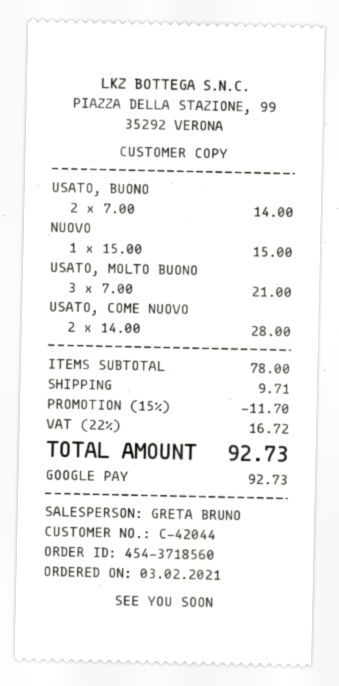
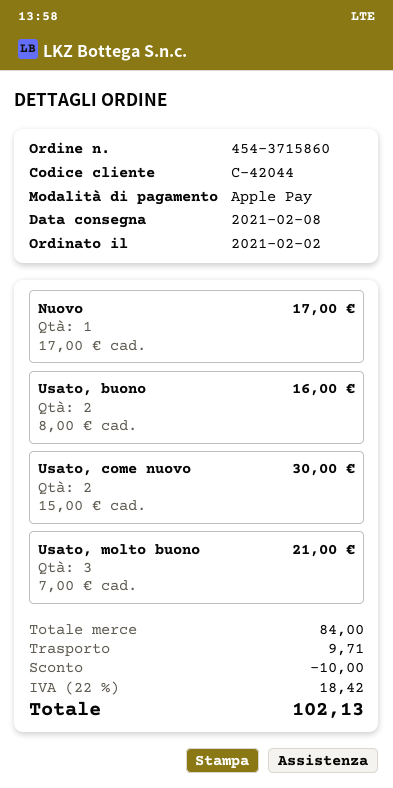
order number: 454-3718560 -> 454-3715860
order date: 2021-02-03 -> 2021-02-02
payment method: Google Pay -> Apple Pay
USATO, BUONO: 2 x 7.00 = 14.00 -> 2 x 8.00 = 16.00
NUOVO: 1 x 15.00 = 15.00 -> 1 x 17.00 = 17.00
USATO, COME NUOVO: 2 x 14.00 = 28.00 -> 2 x 15.00 = 30.00
subtotal: 78.00 -> 84.00
discount: 11.70 -> 10.00
tax: 22% = 16.72 -> 22% = 18.42
total: 92.73 -> 102.13

